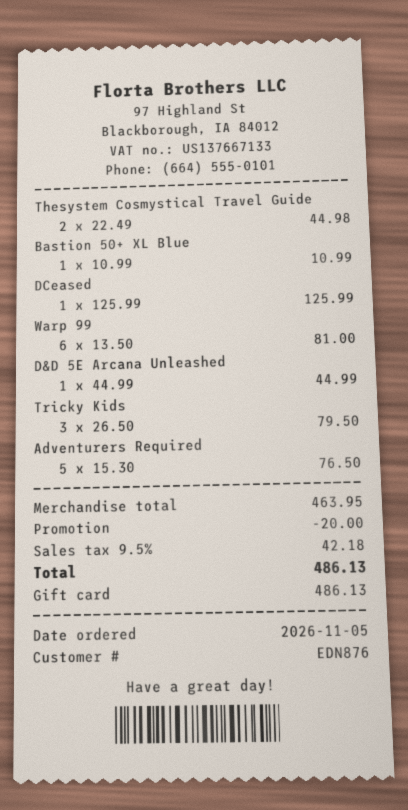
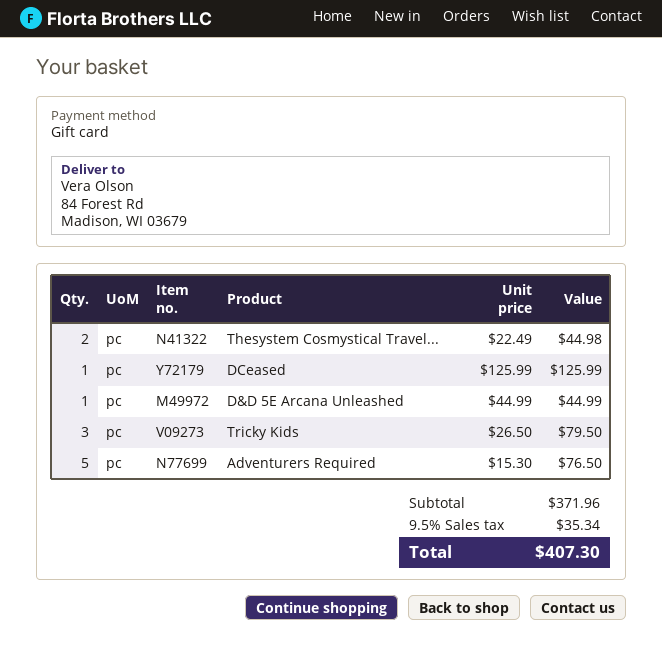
Bastion 50+ XL Blue: 1 x 10.99 = 10.99 -> none
Warp 99: 6 x 13.50 = 81.00 -> none
subtotal: 463.95 -> 371.96
discount: 20.00 -> none
tax: 9.5% = 42.18 -> 9.5% = 35.34
total: 486.13 -> 407.30

